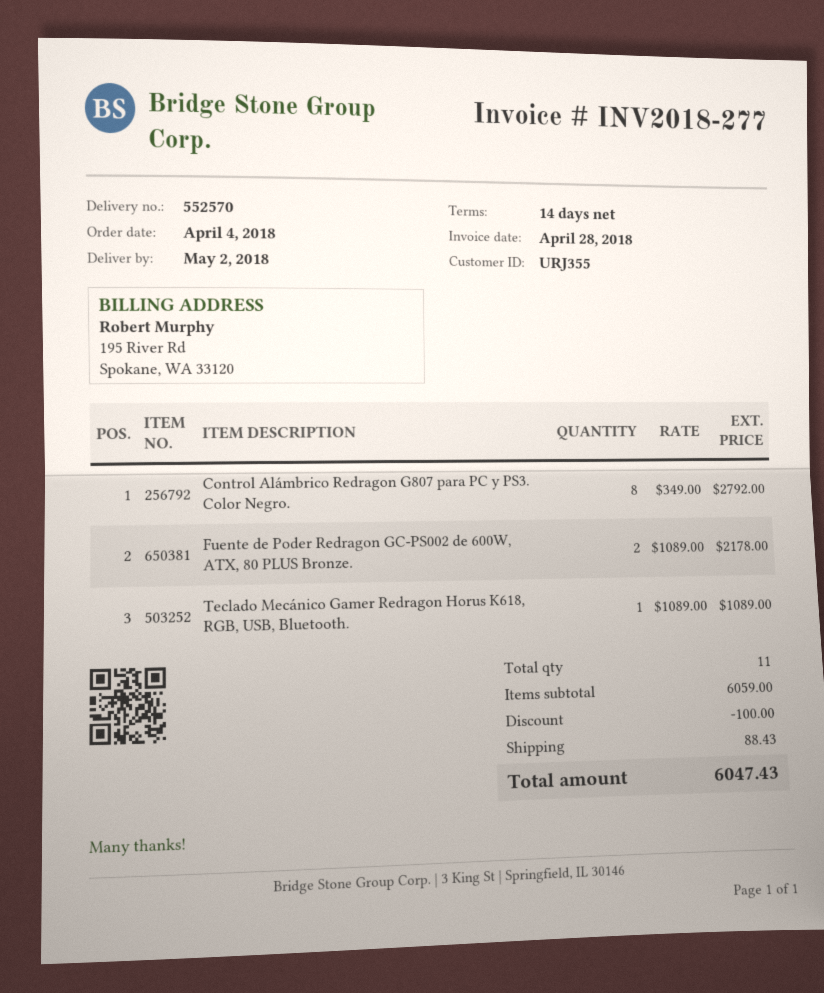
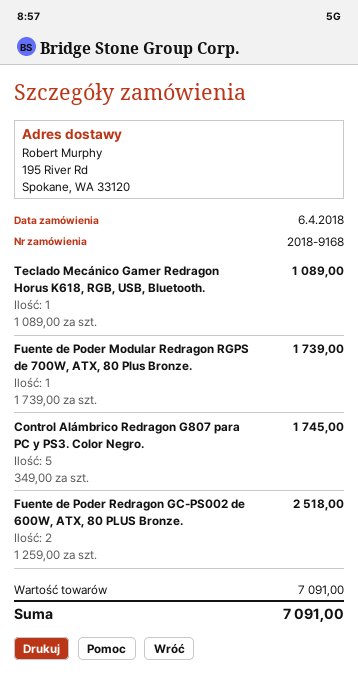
order date: 2018-04-04 -> 2018-04-06
Control Alámbrico Redragon G807 para PC y PS3. Color Negro.: 8 x 349.00 = 2792.00 -> 5 x 349.00 = 1745.00
Fuente de Poder Redragon GC-PS002 de 600W, ATX, 80 PLUS Bronze.: 2 x 1089.00 = 2178.00 -> 2 x 1259.00 = 2518.00
Fuente de Poder Modular Redragon RGPS de 700W, ATX, 80 Plus Bronze.: none -> 1 x 1739.00 = 1739.00
subtotal: 6059.00 -> 7091.00
discount: 100.00 -> none
shipping: 88.43 -> none
total: 6047.43 -> 7091.00

